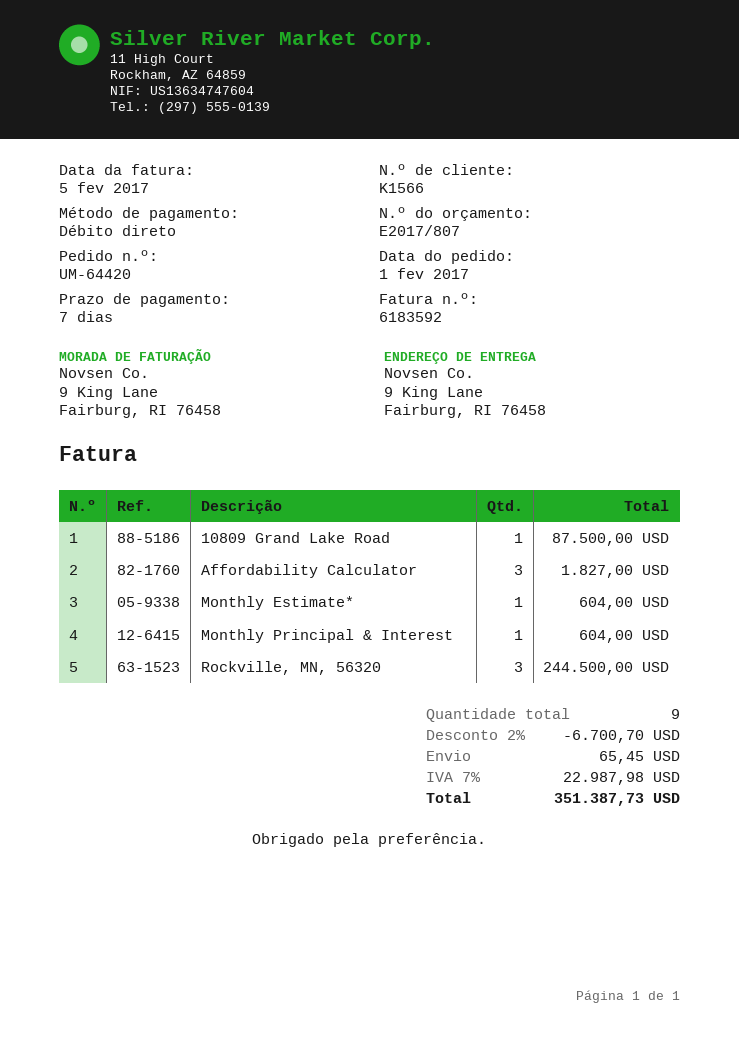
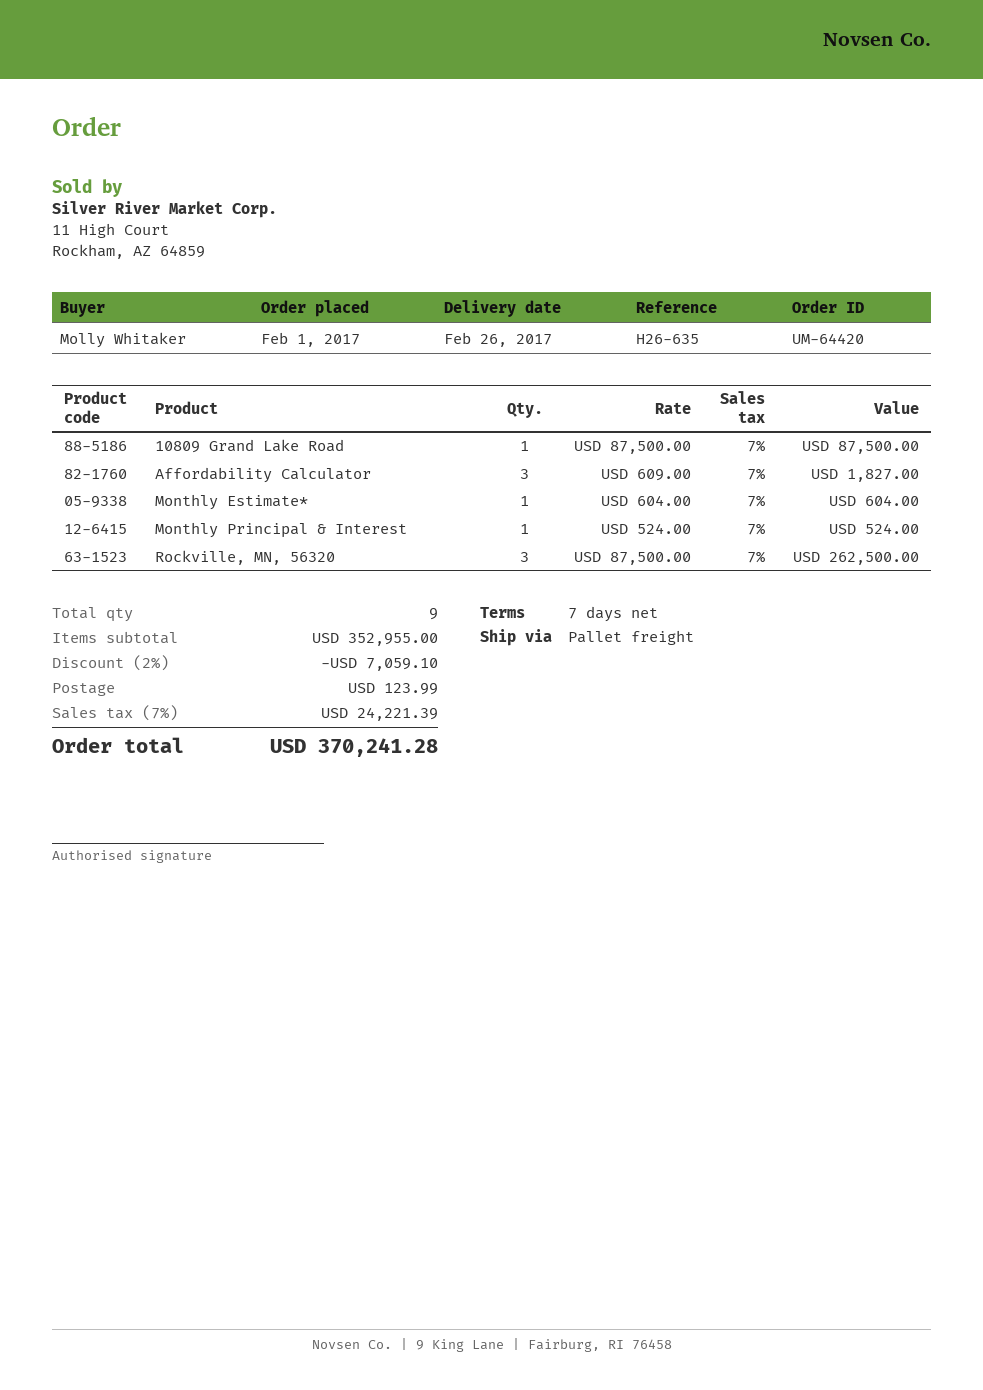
Monthly Principal & Interest: 1 for 604.00 -> 1 for 524.00
Rockville, MN, 56320: 3 for 244500.00 -> 3 for 262500.00
discount: 2% = 6700.70 -> 2% = 7059.10
shipping: 65.45 -> 123.99
tax: 7% = 22987.98 -> 7% = 24221.39
total: 351387.73 -> 370241.28

